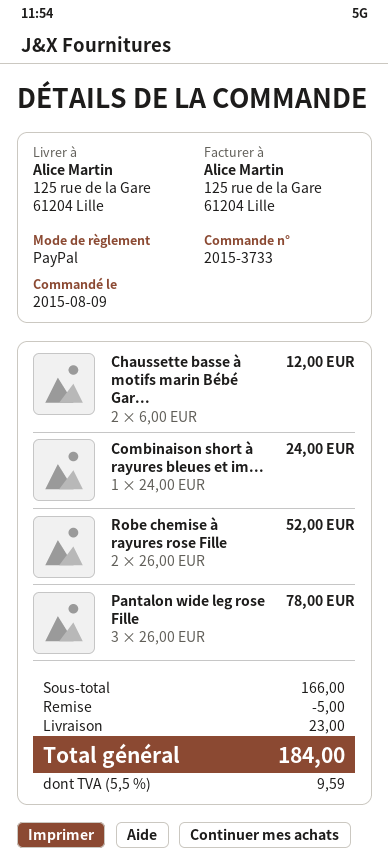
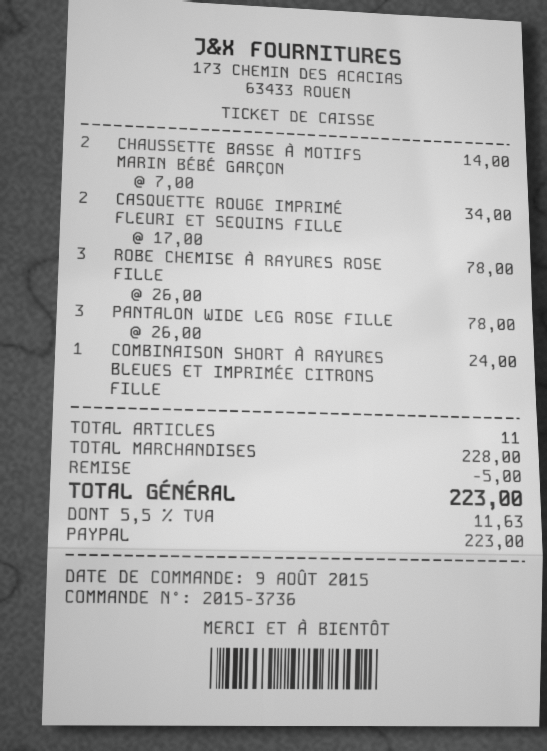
order number: 2015-3733 -> 2015-3736
Chaussette basse à motifs marin Bébé Gar...: 2 x 6.00 = 12.00 -> 2 x 7.00 = 14.00
Robe chemise à rayures rose Fille: 2 x 26.00 = 52.00 -> 3 x 26.00 = 78.00
CASQUETTE ROUGE IMPRIMÉ FLEURI ET SEQUINS FILLE: none -> 2 x 17.00 = 34.00
subtotal: 166.00 -> 228.00
shipping: 23.00 -> none
tax: 5.5% = 9.59 -> 5.5% = 11.63
total: 184.00 -> 223.00

